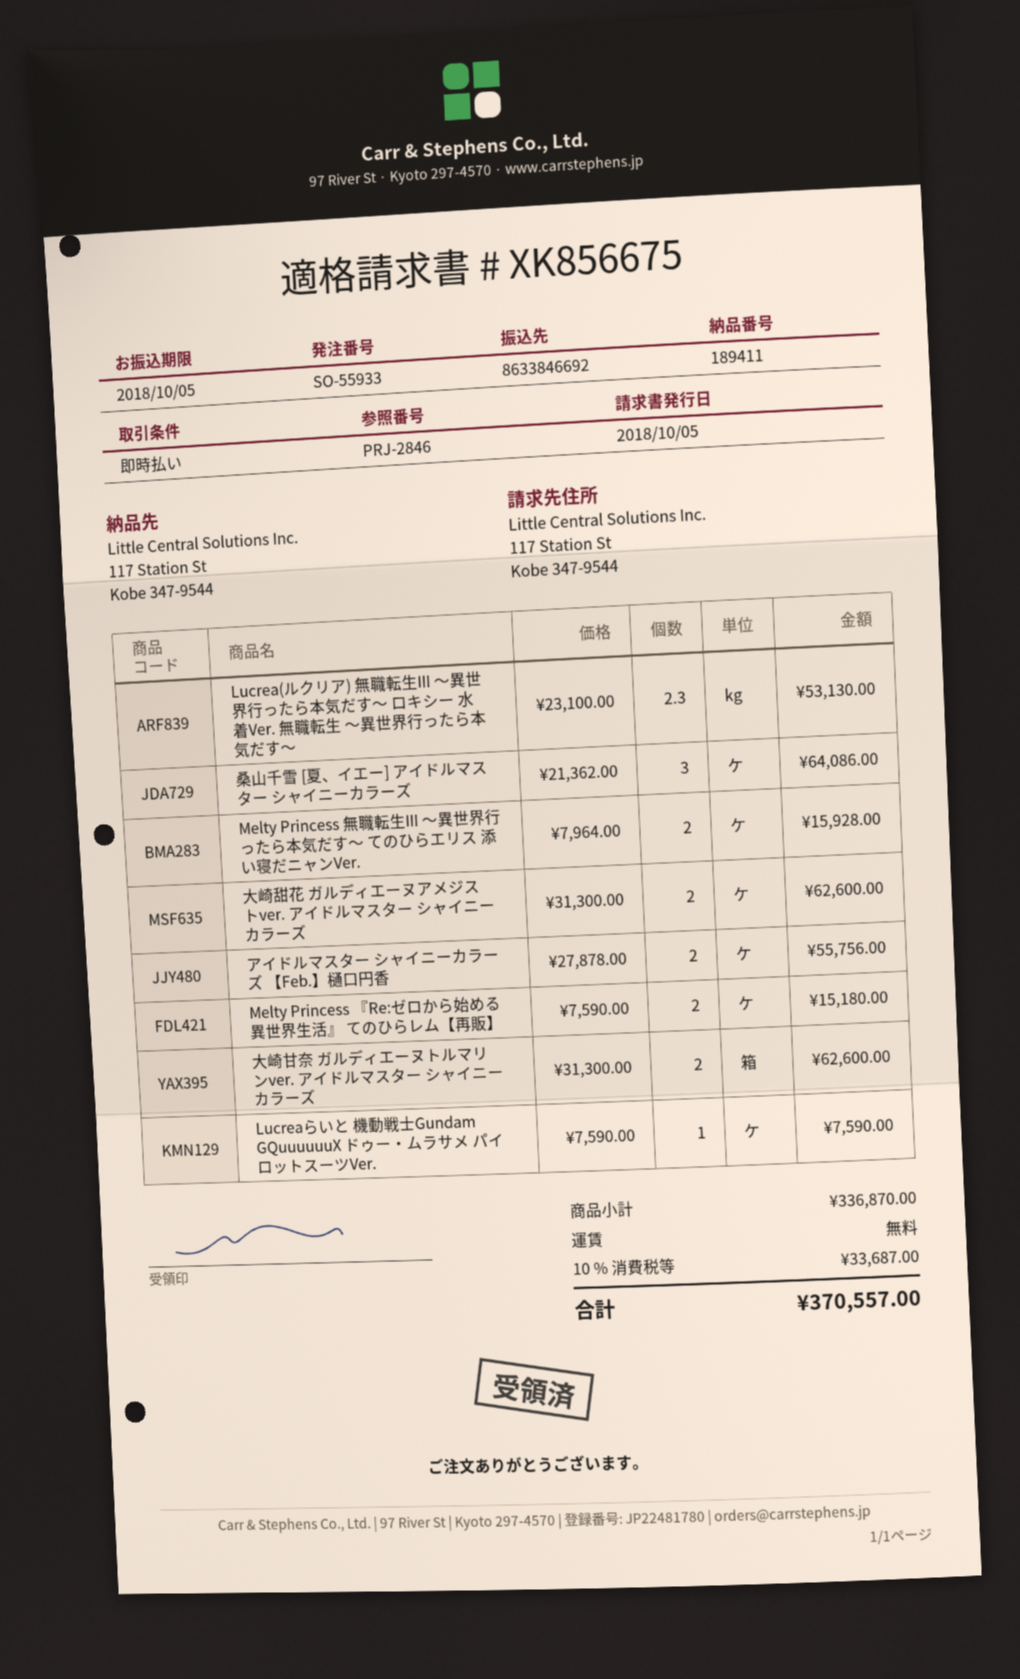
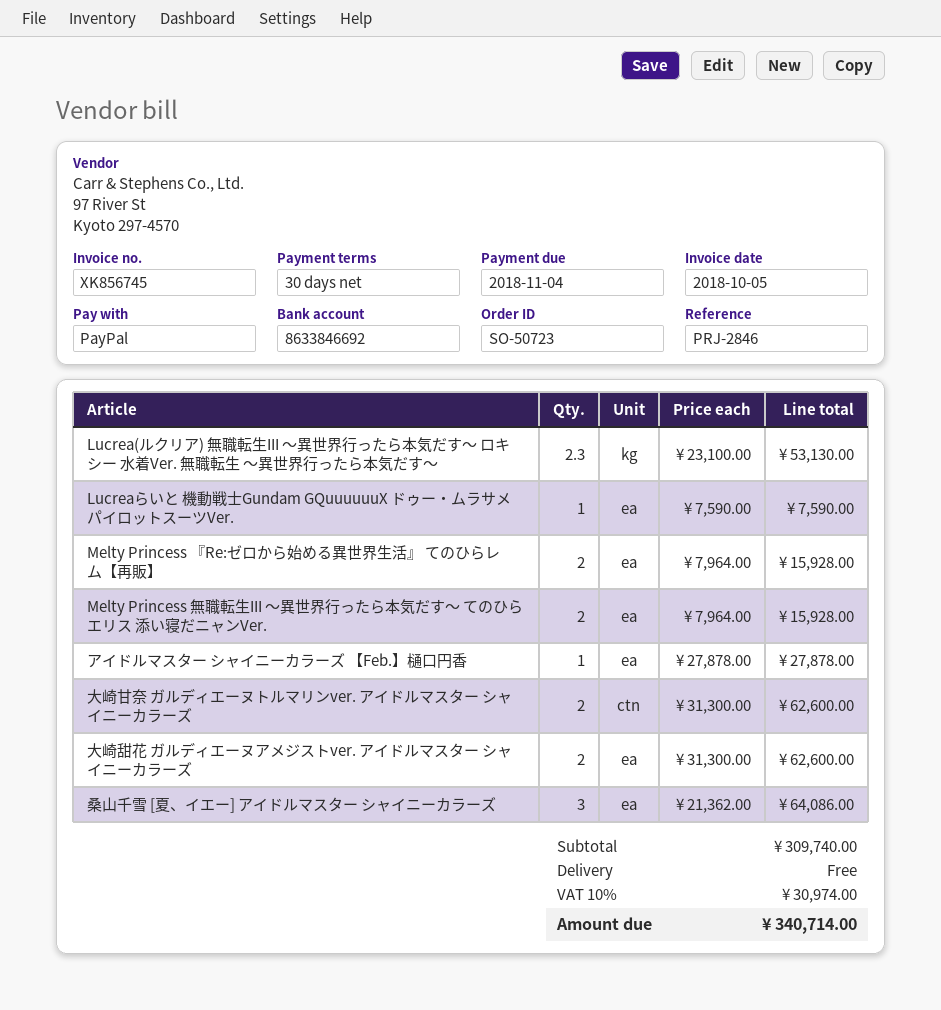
order number: SO-55933 -> SO-50723
invoice number: XK856675 -> XK856745
payment terms: on receipt -> 30 days
due date: 2018-10-05 -> 2018-11-04
アイドルマスター シャイニーカラーズ 【Feb.】樋口円香: 2 x 27878.00 = 55756.00 -> 1 x 27878.00 = 27878.00
Melty Princess 『Re:ゼロから始める異世界生活』 てのひらレム【再販】: 2 x 7590.00 = 15180.00 -> 2 x 7964.00 = 15928.00
subtotal: 336870.00 -> 309740.00
tax: 10% = 33687.00 -> 10% = 30974.00
total: 370557.00 -> 340714.00

